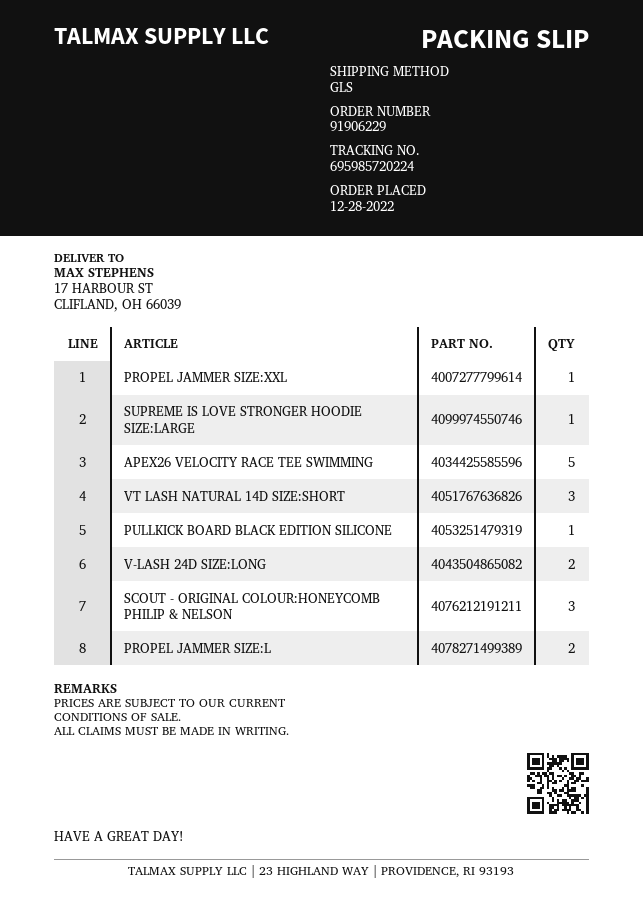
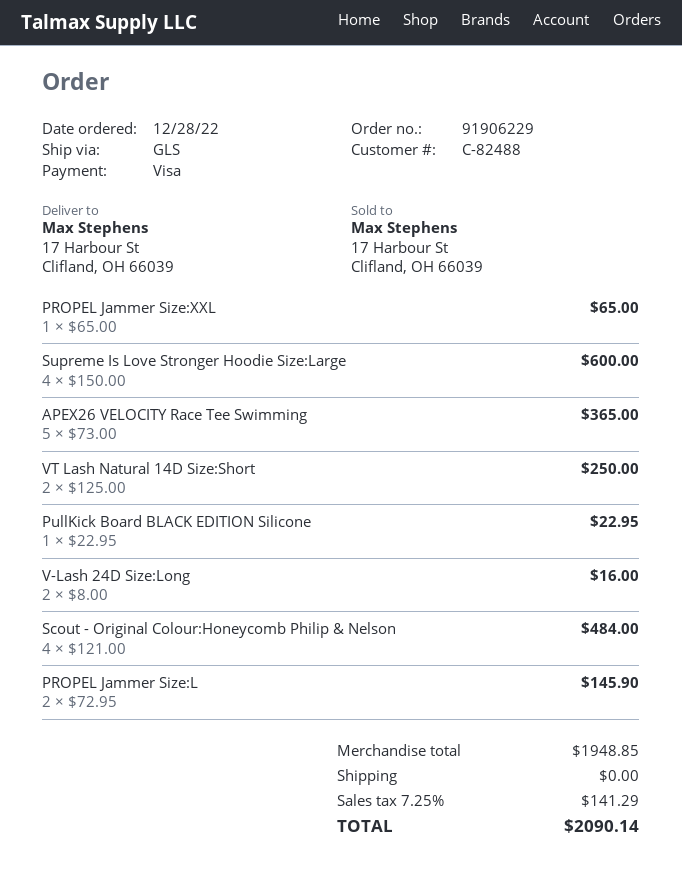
SUPREME IS LOVE STRONGER HOODIE SIZE:LARGE: 1 -> 4
VT LASH NATURAL 14D SIZE:SHORT: 3 -> 2
SCOUT - ORIGINAL COLOUR:HONEYCOMB PHILIP & NELSON: 3 -> 4

